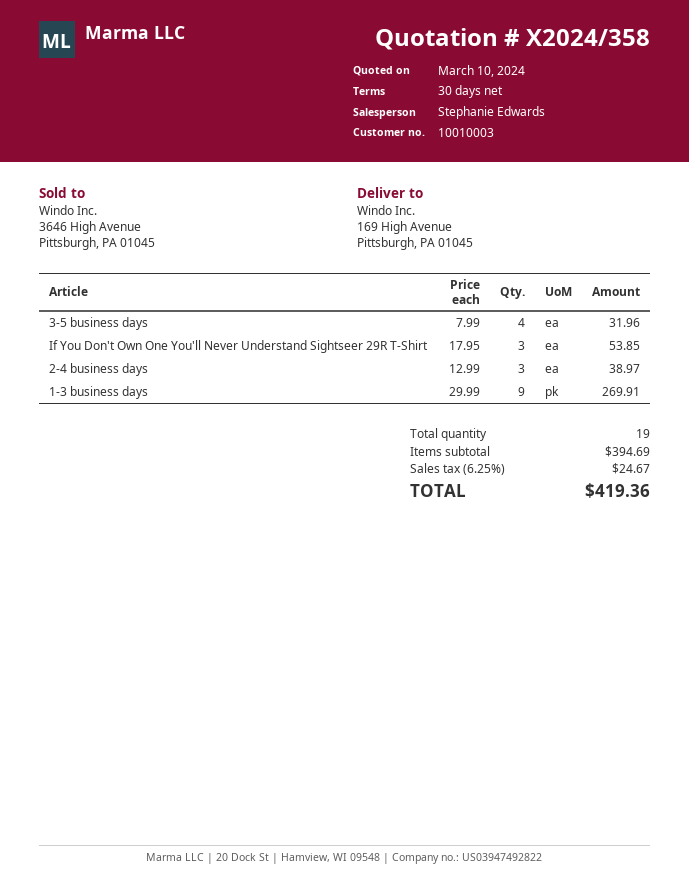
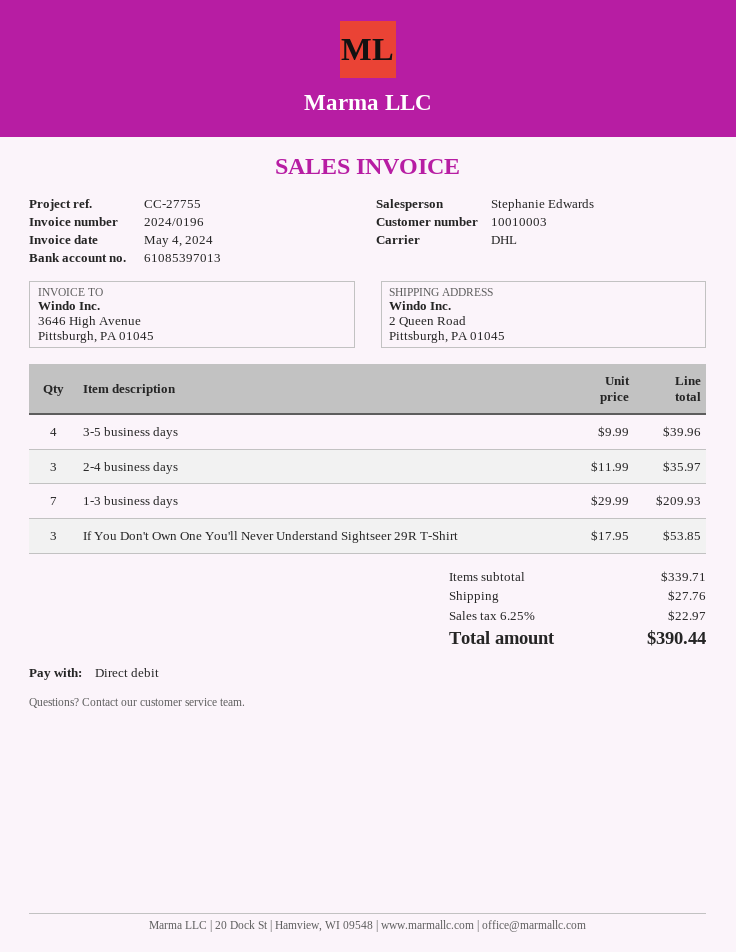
ship to: 169 High Avenue, Pittsburgh, PA 01045 -> 2 Queen Road, Pittsburgh, PA 01045
3-5 business days: 4 x 7.99 = 31.96 -> 4 x 9.99 = 39.96
2-4 business days: 3 x 12.99 = 38.97 -> 3 x 11.99 = 35.97
1-3 business days: 9 x 29.99 = 269.91 -> 7 x 29.99 = 209.93
subtotal: 394.69 -> 339.71
shipping: none -> 27.76
tax: 6.25% = 24.67 -> 6.25% = 22.97
total: 419.36 -> 390.44

